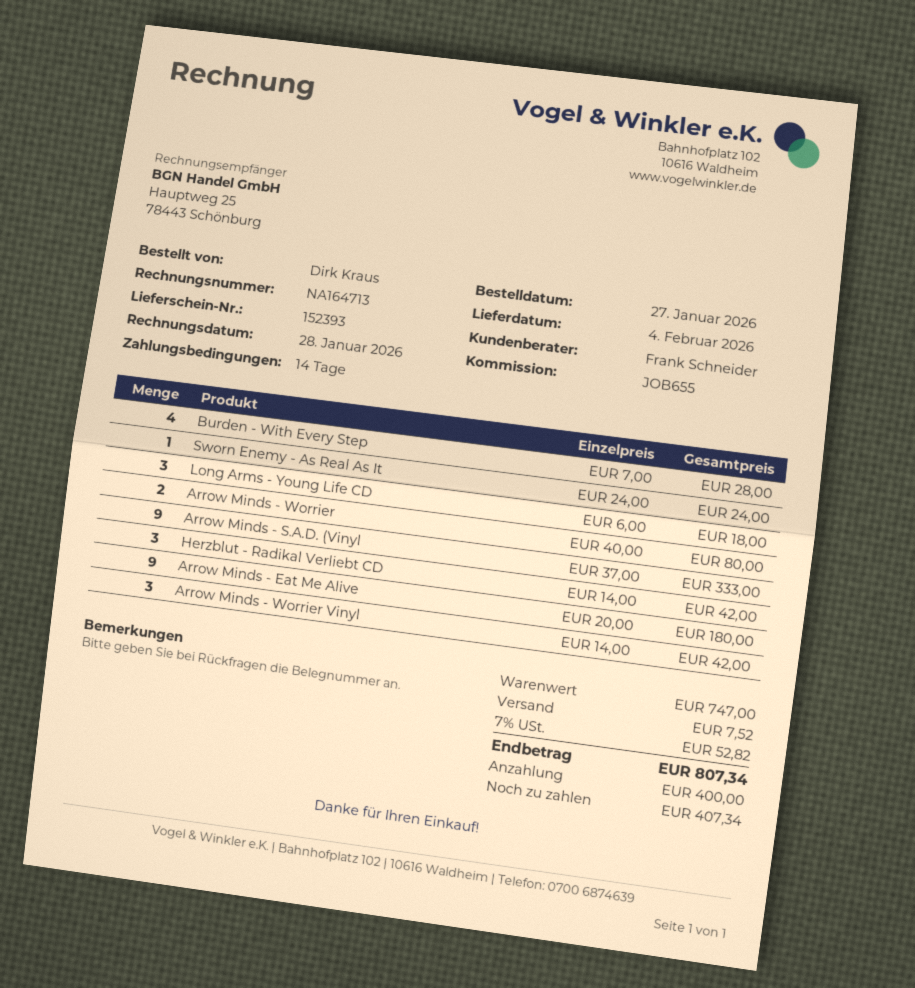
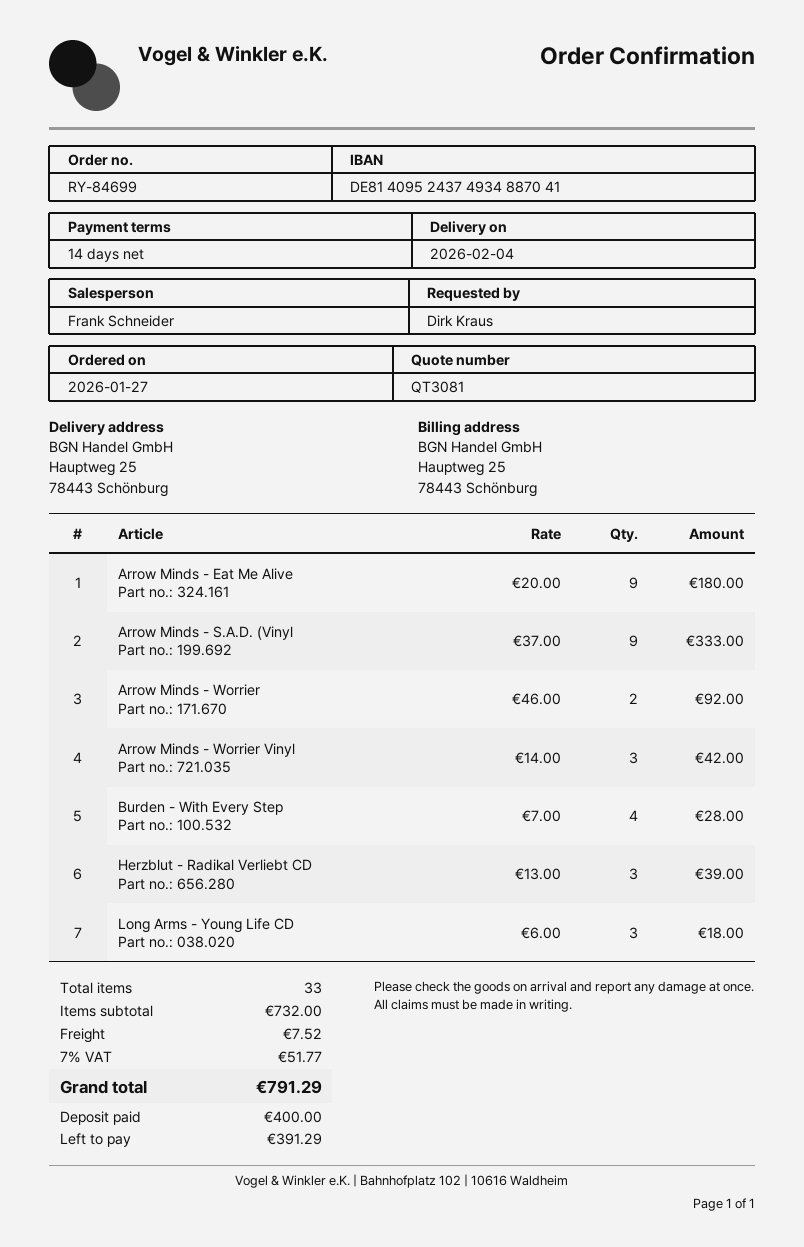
Sworn Enemy - As Real As It: 1 x 24.00 = 24.00 -> none
Arrow Minds - Worrier: 2 x 40.00 = 80.00 -> 2 x 46.00 = 92.00
Herzblut - Radikal Verliebt CD: 3 x 14.00 = 42.00 -> 3 x 13.00 = 39.00
subtotal: 747.00 -> 732.00
tax: 7% = 52.82 -> 7% = 51.77
total: 807.34 -> 791.29
balance: 407.34 -> 391.29

